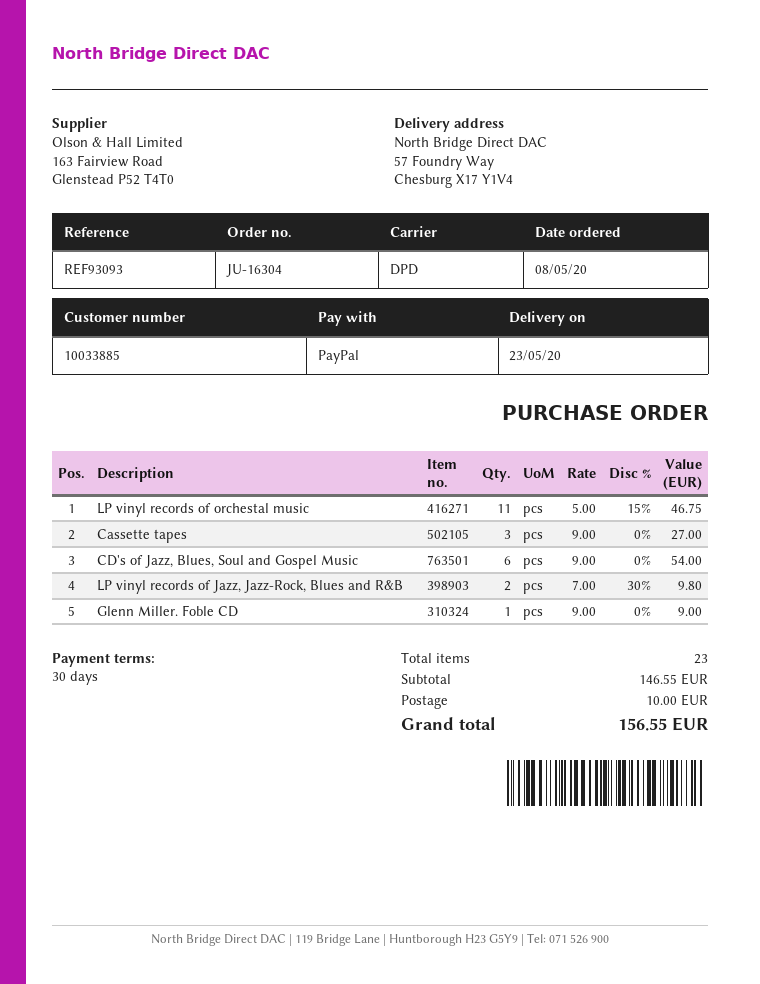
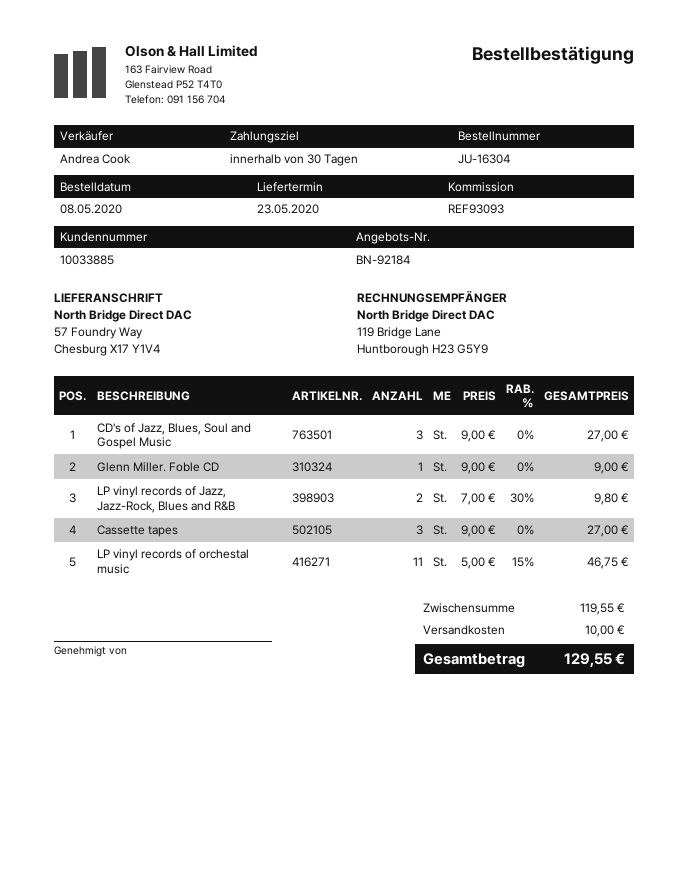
CD's of Jazz, Blues, Soul and Gospel Music: 6 x 9.00 = 54.00 -> 3 x 9.00 = 27.00
subtotal: 146.55 -> 119.55
total: 156.55 -> 129.55

